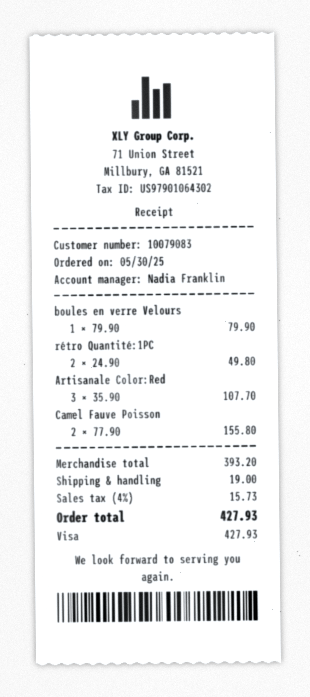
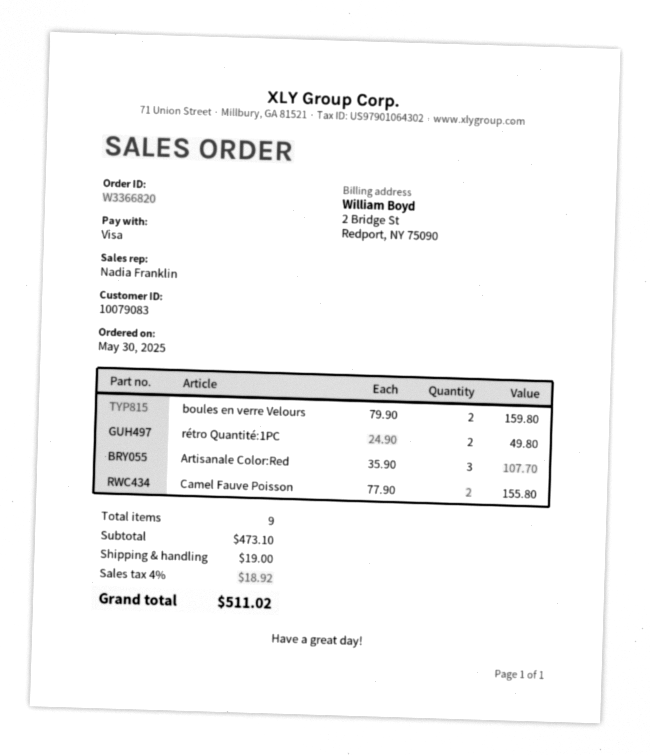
boules en verre Velours: 1 x 79.90 = 79.90 -> 2 x 79.90 = 159.80
subtotal: 393.20 -> 473.10
tax: 4% = 15.73 -> 4% = 18.92
total: 427.93 -> 511.02

